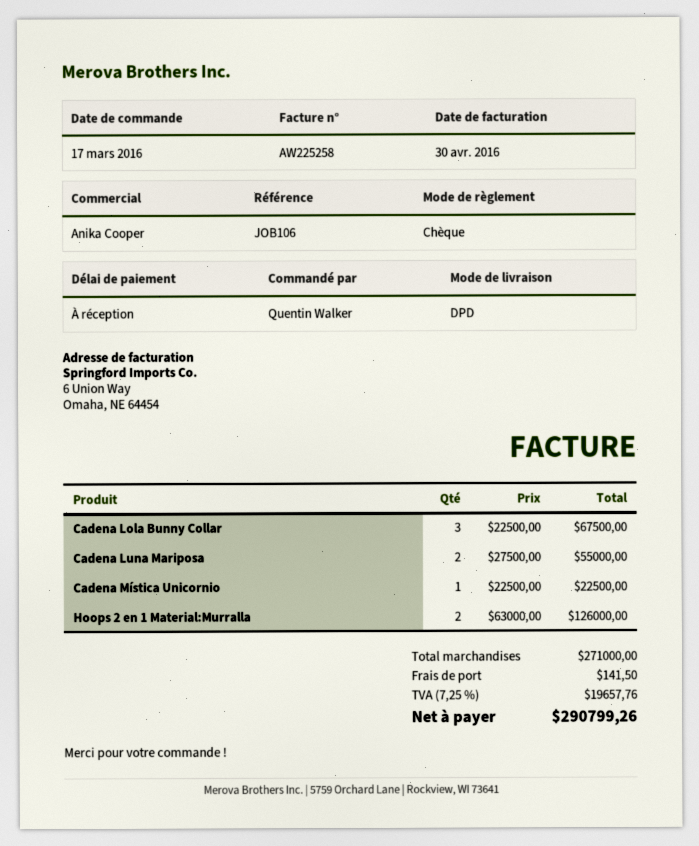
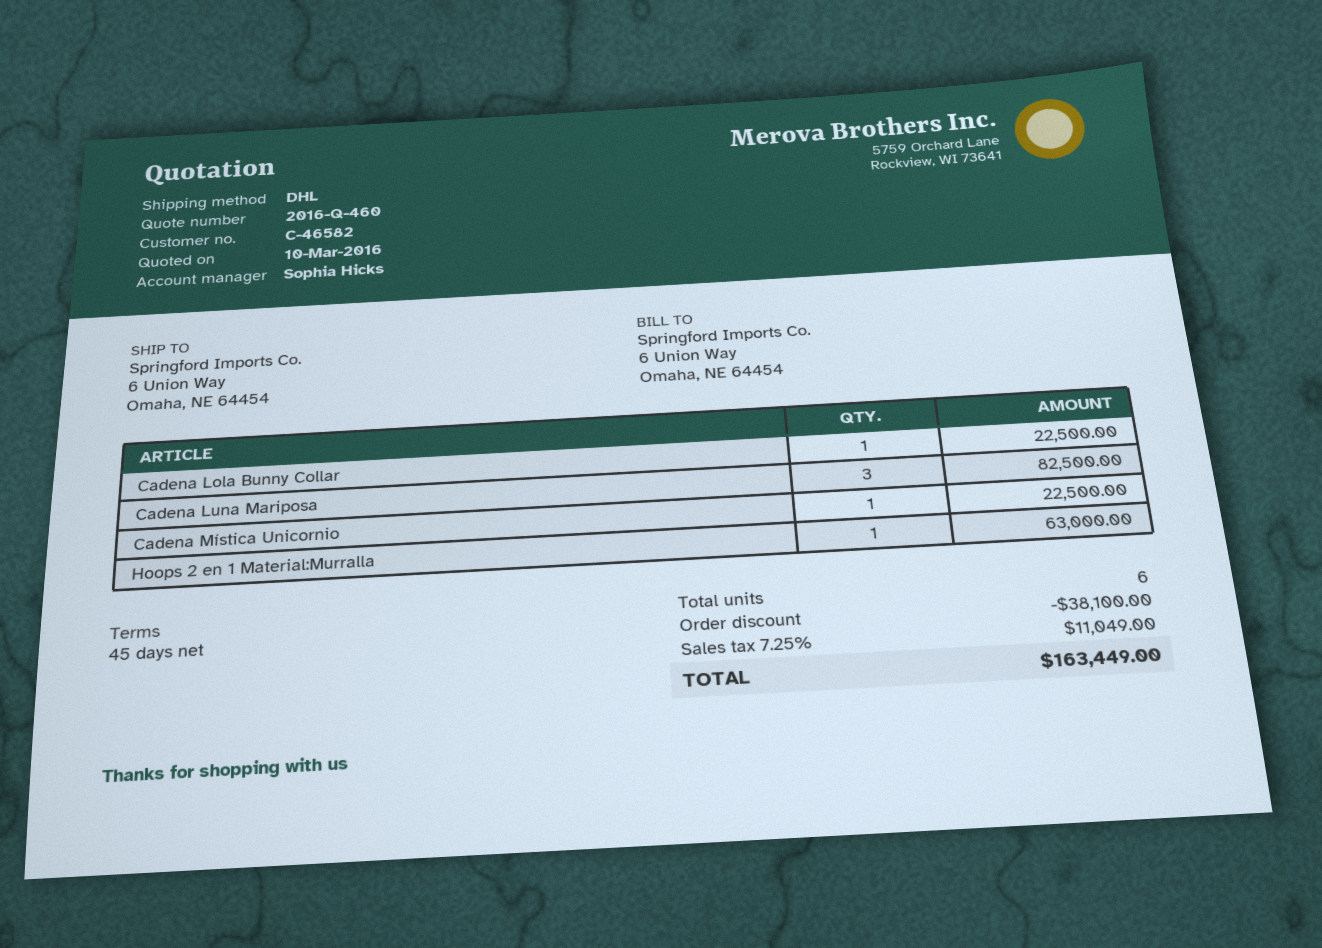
payment terms: on receipt -> 45 days
sales rep: Anika Cooper -> Sophia Hicks
shipping method: DPD -> DHL
Cadena Lola Bunny Collar: 3 for 67500.00 -> 1 for 22500.00
Cadena Luna Mariposa: 2 for 55000.00 -> 3 for 82500.00
Hoops 2 en 1 Material:Murralla: 2 for 126000.00 -> 1 for 63000.00
discount: none -> 38100.00
shipping: 141.50 -> none
tax: 7.25% = 19657.76 -> 7.25% = 11049.00
total: 290799.26 -> 163449.00

